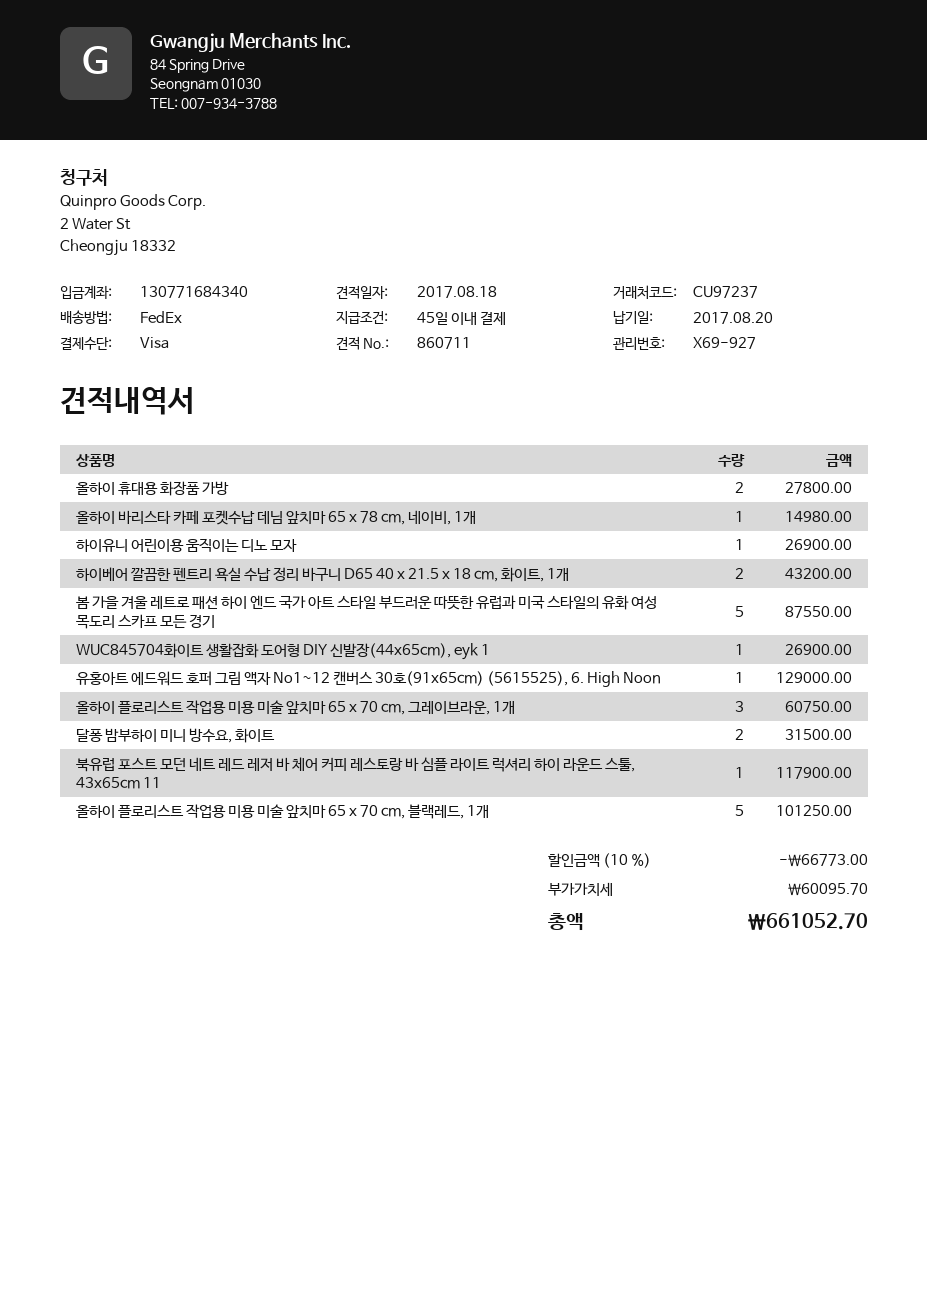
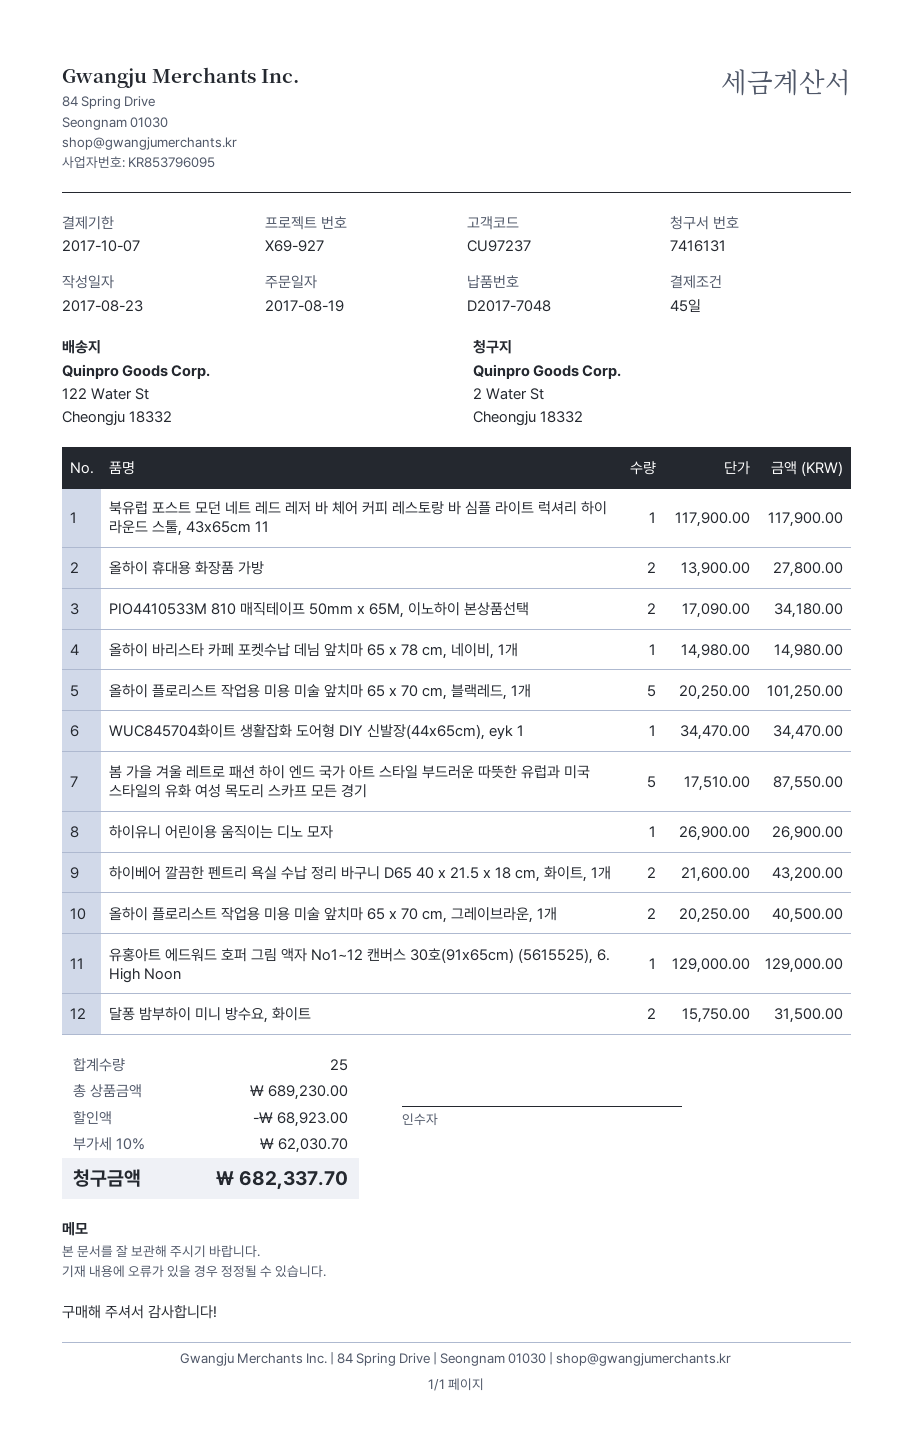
WUC845704화이트 생활잡화 도어형 DIY 신발장(44x65cm), eyk 1: 1 for 26900.00 -> 1 for 34470.00
올하이 플로리스트 작업용 미용 미술 앞치마 65 x 70 cm, 그레이브라운, 1개: 3 for 60750.00 -> 2 for 40500.00
PIO4410533M 810 매직테이프 50mm x 65M, 이노하이 본상품선택: none -> 2 for 34180.00
discount: 66773.00 -> 68923.00
tax: 60095.70 -> 62030.70
total: 661052.70 -> 682337.70

